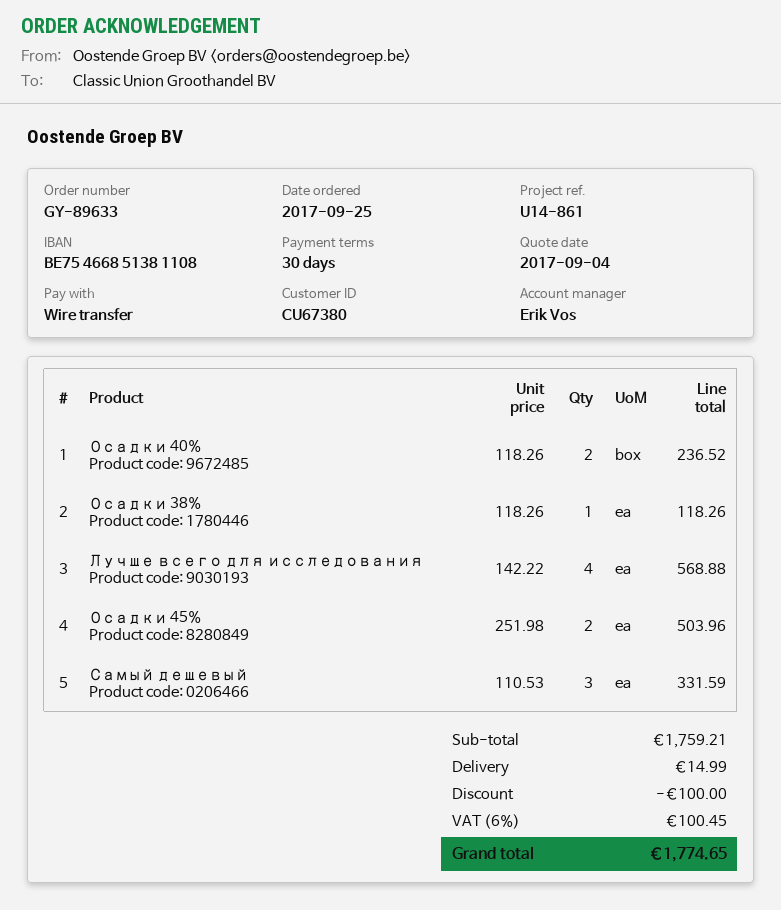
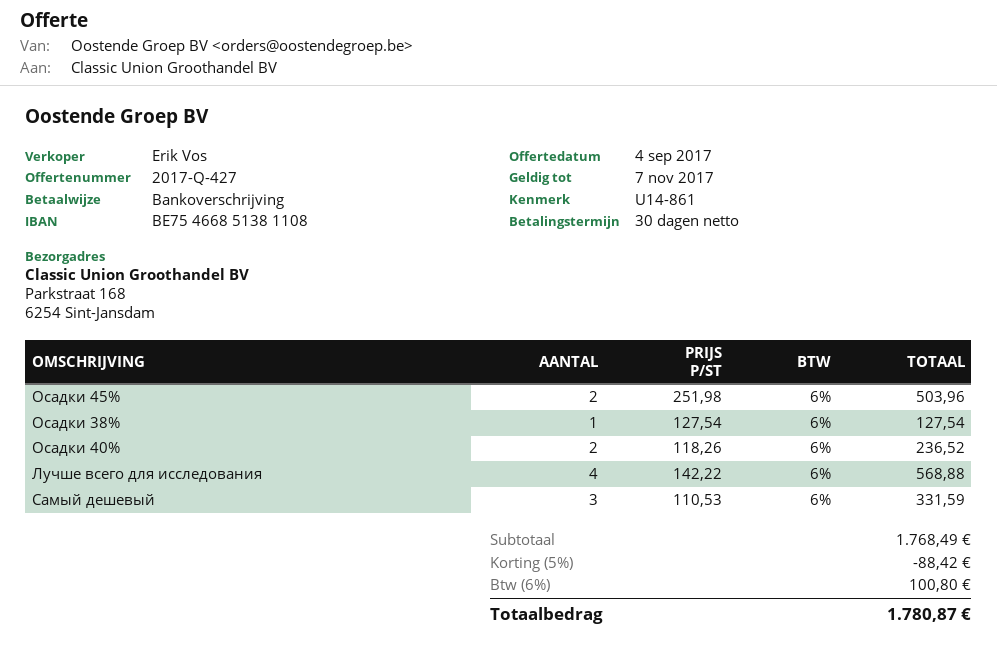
Осадки 38%: 1 x 118.26 = 118.26 -> 1 x 127.54 = 127.54
subtotal: 1759.21 -> 1768.49
discount: 100.00 -> 88.42
shipping: 14.99 -> none
tax: 6% = 100.45 -> 6% = 100.80
total: 1774.65 -> 1780.87

